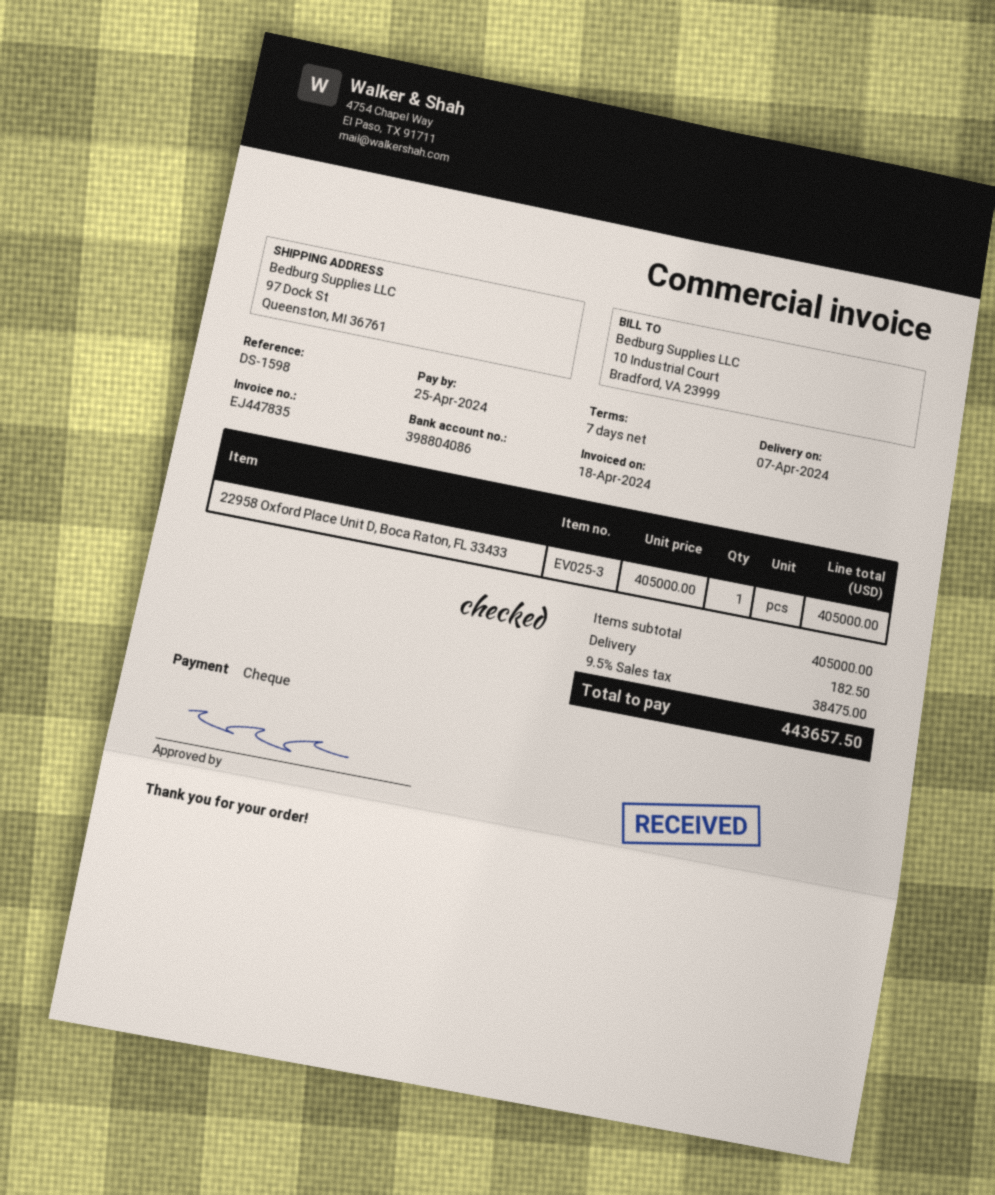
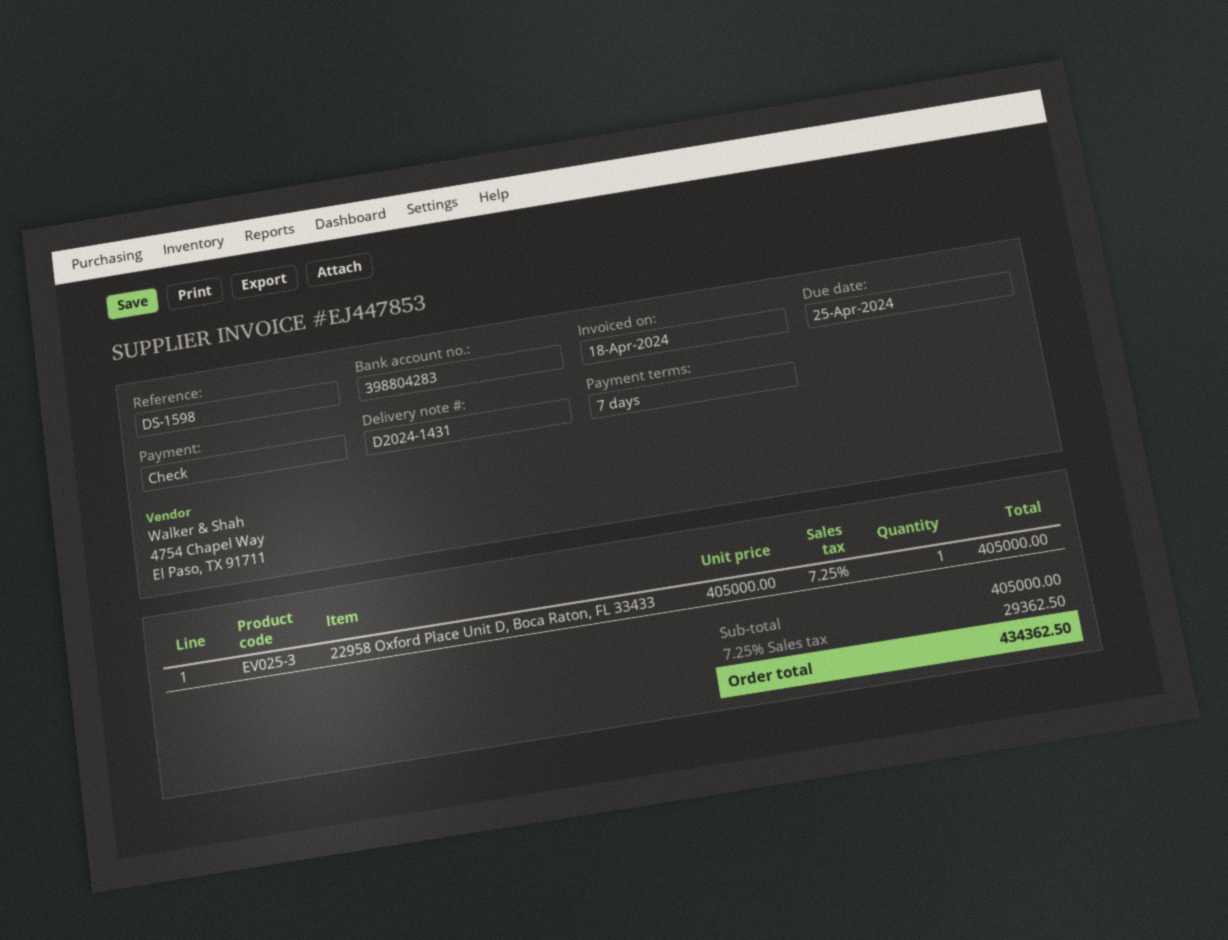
invoice number: EJ447835 -> EJ447853
bank account: 398804086 -> 398804283
shipping: 182.50 -> none
tax: 9.5% = 38475.00 -> 7.25% = 29362.50
total: 443657.50 -> 434362.50

